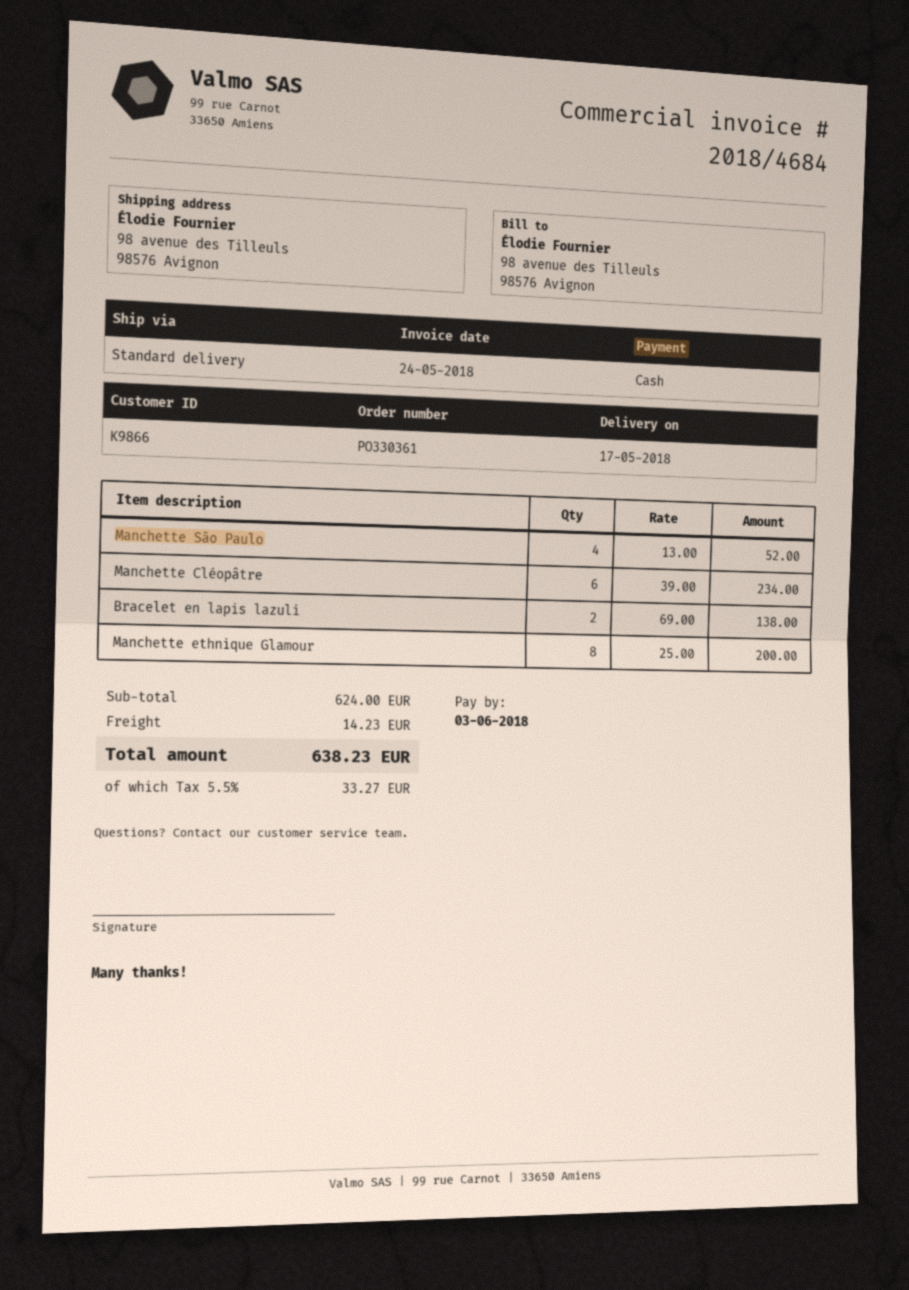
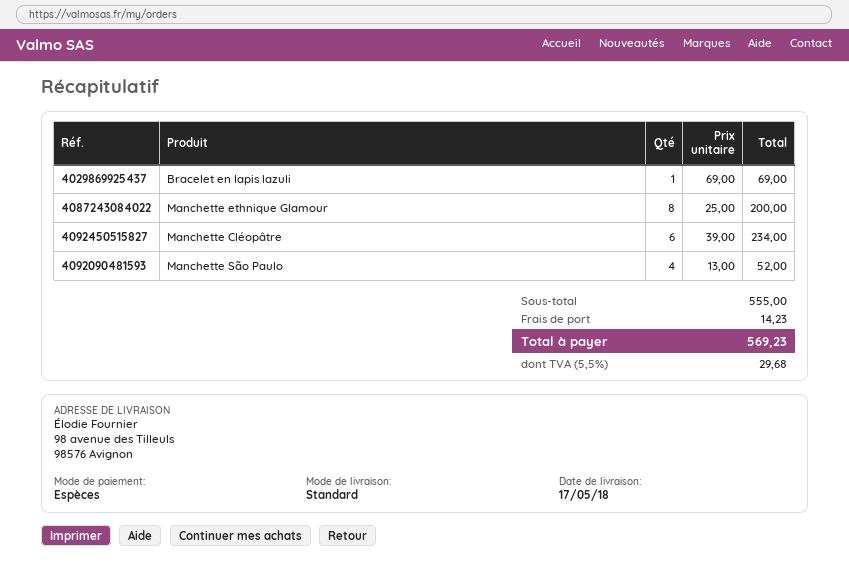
Bracelet en lapis lazuli: 2 x 69.00 = 138.00 -> 1 x 69.00 = 69.00
subtotal: 624.00 -> 555.00
tax: 5.5% = 33.27 -> 5.5% = 29.68
total: 638.23 -> 569.23

